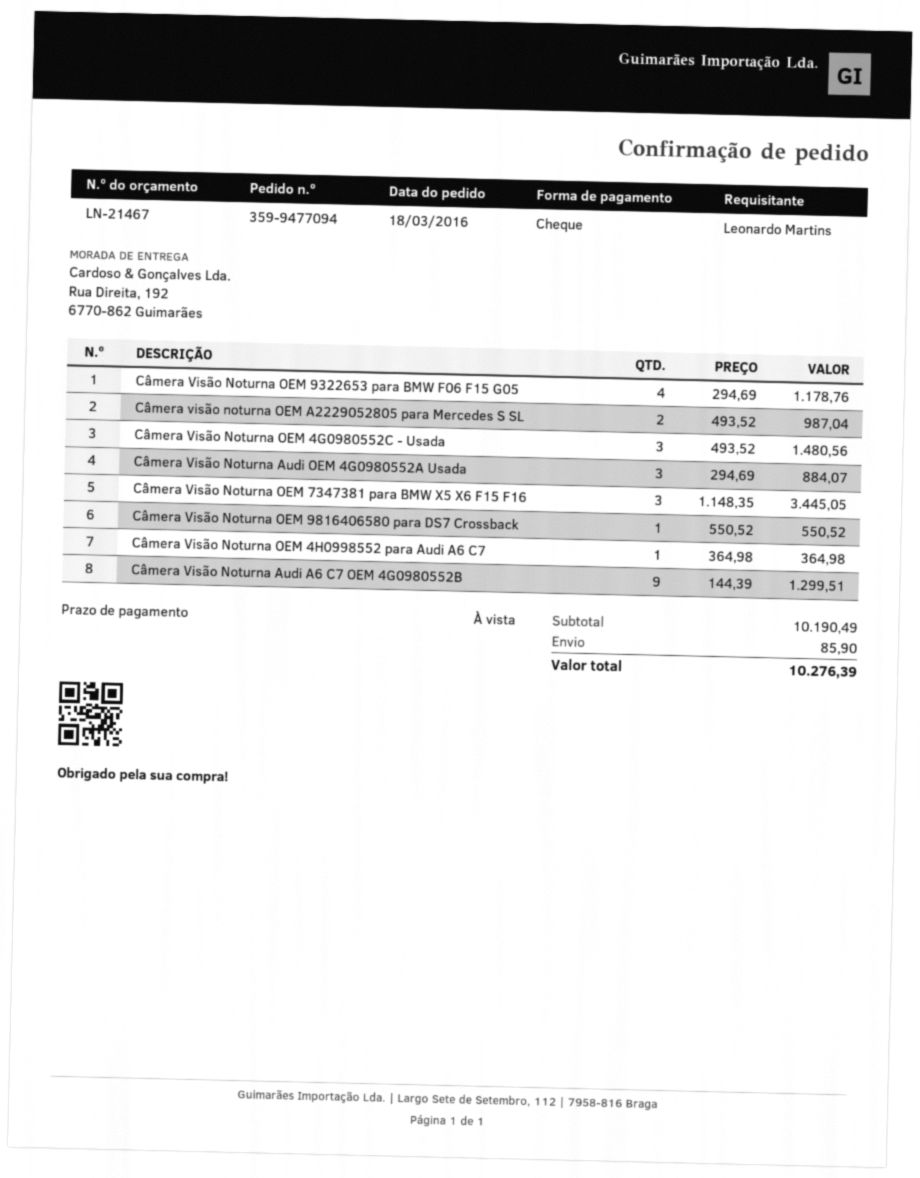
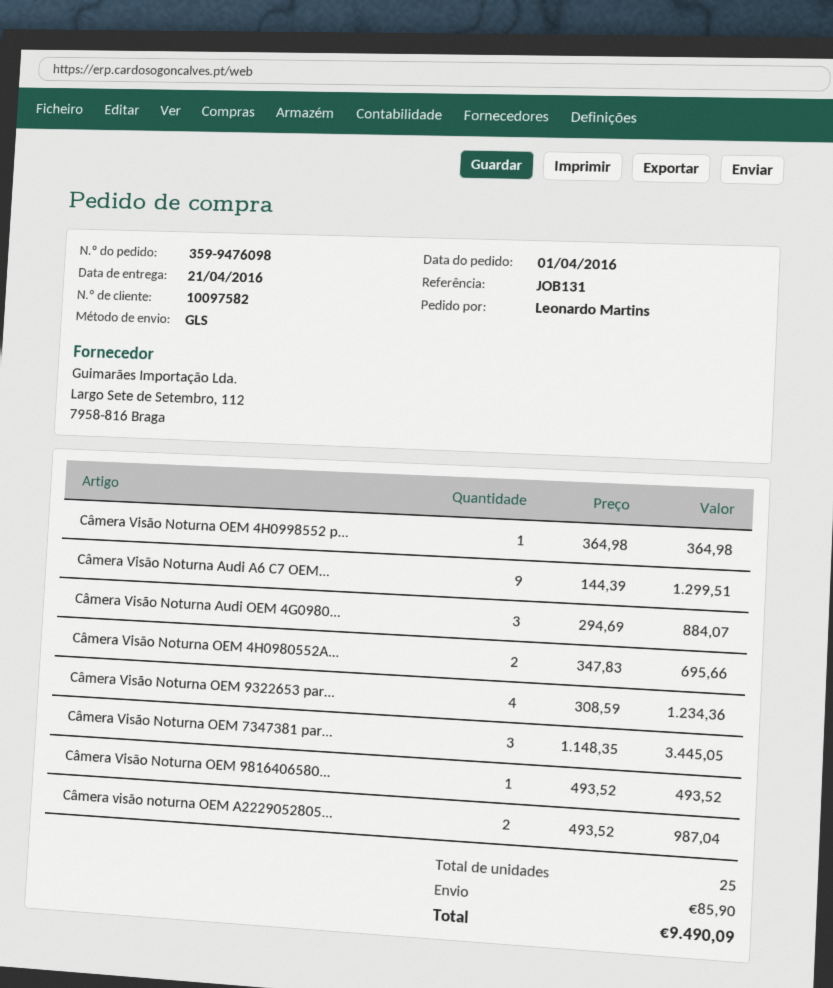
order number: 359-9477094 -> 359-9476098
order date: 2016-03-18 -> 2016-04-01
Câmera Visão Noturna OEM 9322653 para BMW F06 F15 G05: 4 x 294.69 = 1178.76 -> 4 x 308.59 = 1234.36
Câmera Visão Noturna OEM 4G0980552C - Usada: 3 x 493.52 = 1480.56 -> none
Câmera Visão Noturna OEM 9816406580 para DS7 Crossback: 1 x 550.52 = 550.52 -> 1 x 493.52 = 493.52
Câmera Visão Noturna OEM 4H0980552A...: none -> 2 x 347.83 = 695.66
total: 10276.39 -> 9490.09

